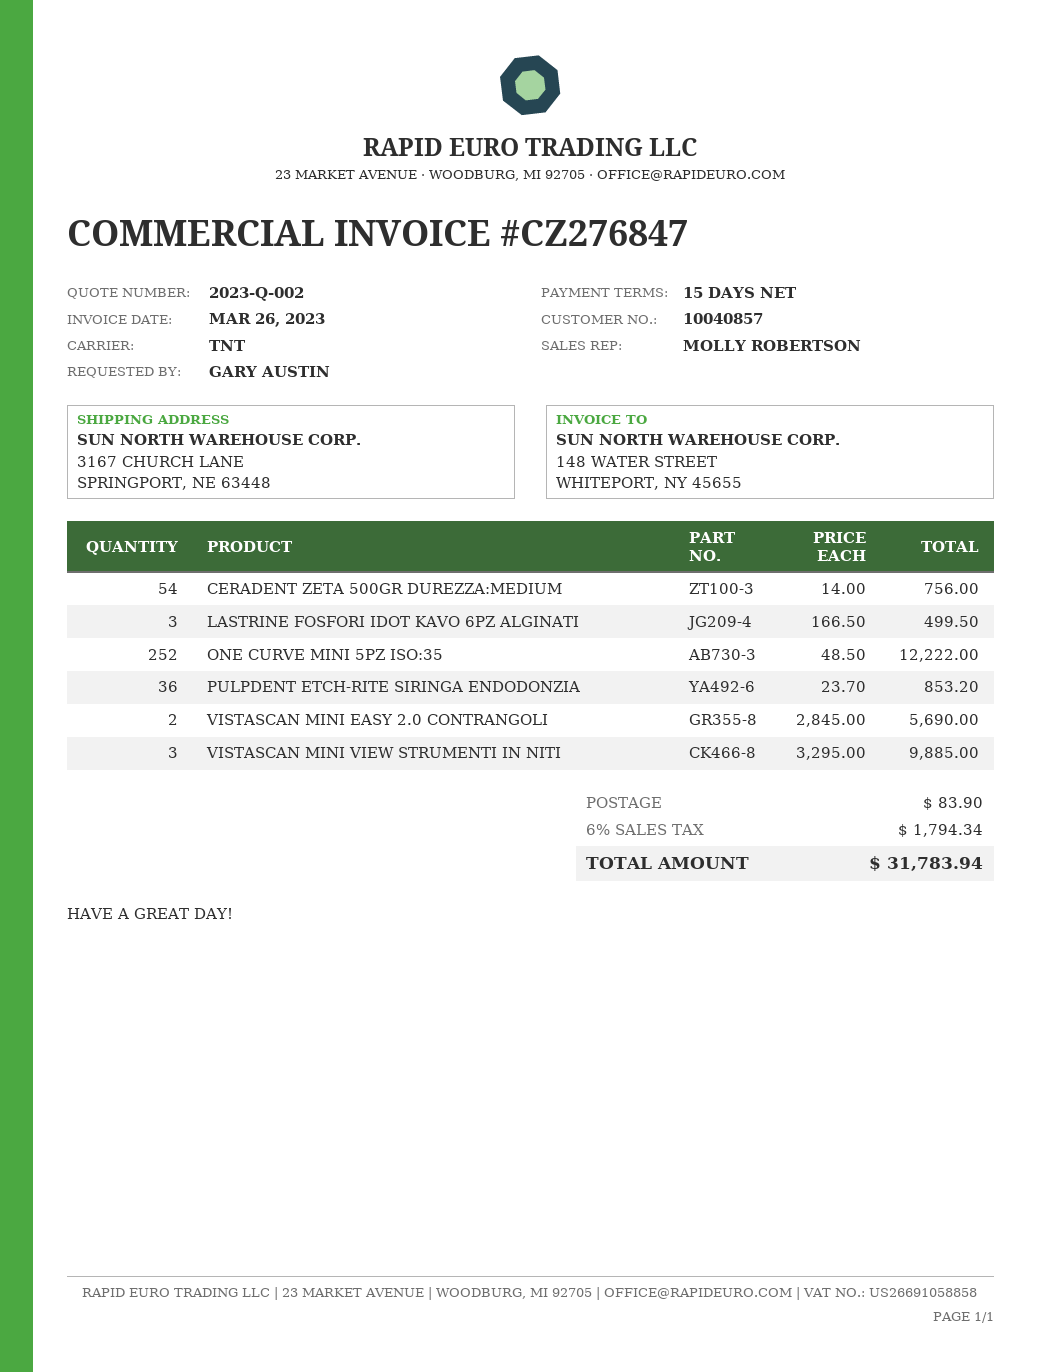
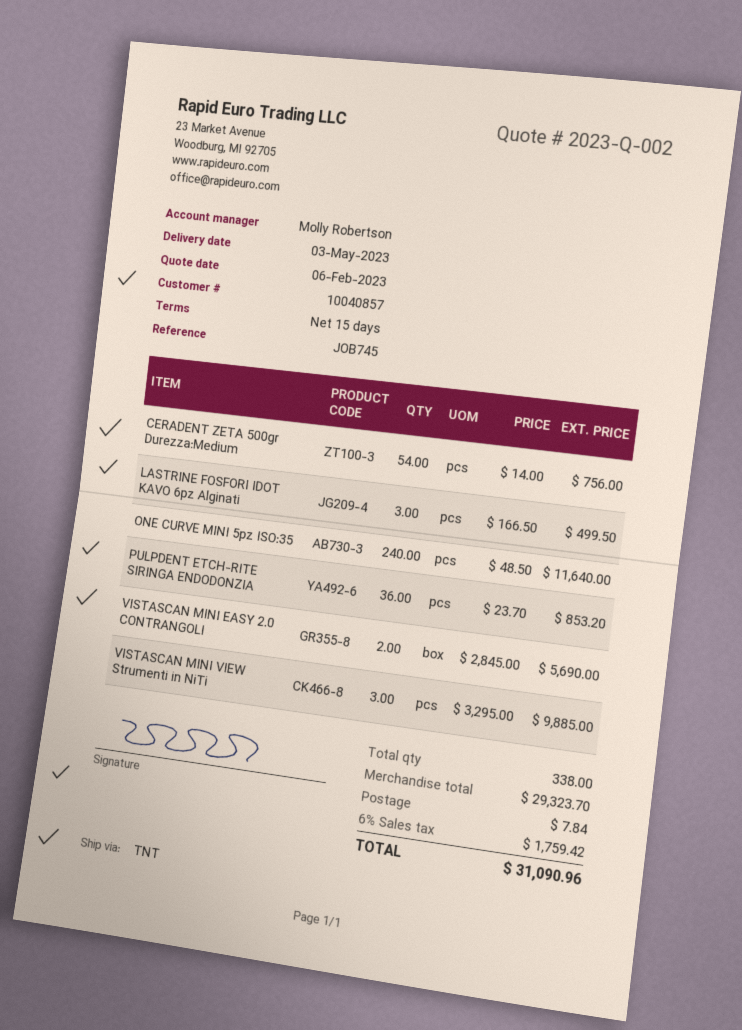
ONE CURVE MINI 5PZ ISO:35: 252 x 48.50 = 12222.00 -> 240 x 48.50 = 11640.00
shipping: 83.90 -> 7.84
tax: 6% = 1794.34 -> 6% = 1759.42
total: 31783.94 -> 31090.96

